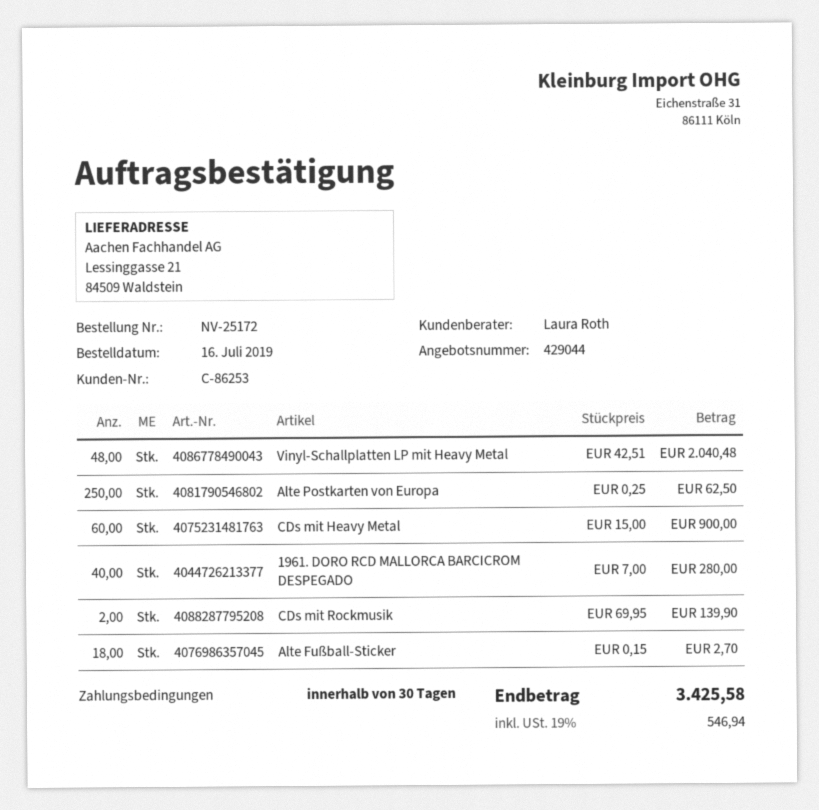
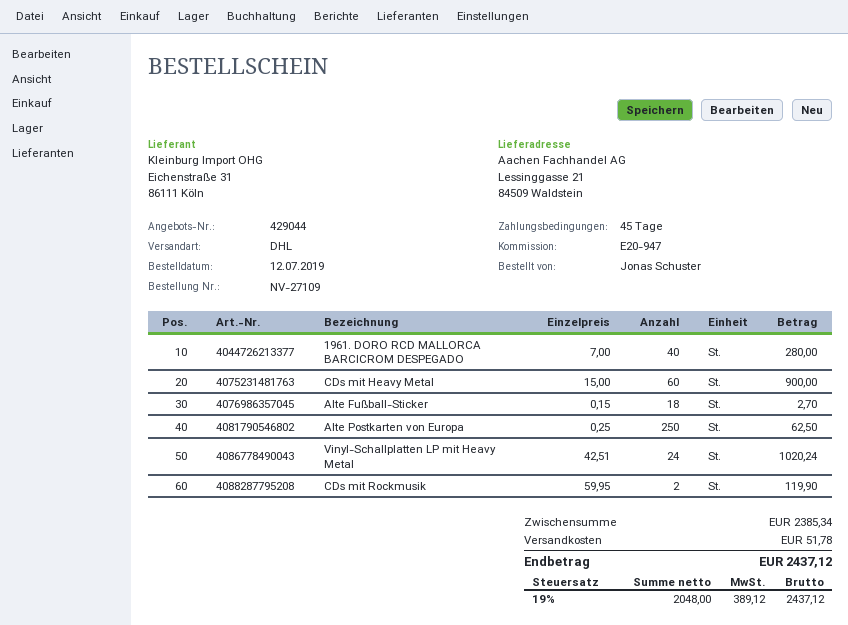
order number: NV-25172 -> NV-27109
order date: 2019-07-16 -> 2019-07-12
payment terms: 30 days -> 45 days
Vinyl-Schallplatten LP mit Heavy Metal: 48 x 42.51 = 2040.48 -> 24 x 42.51 = 1020.24
CDs mit Rockmusik: 2 x 69.95 = 139.90 -> 2 x 59.95 = 119.90
shipping: none -> 51.78
tax: 19% = 546.94 -> 19% = 389.12
total: 3425.58 -> 2437.12

